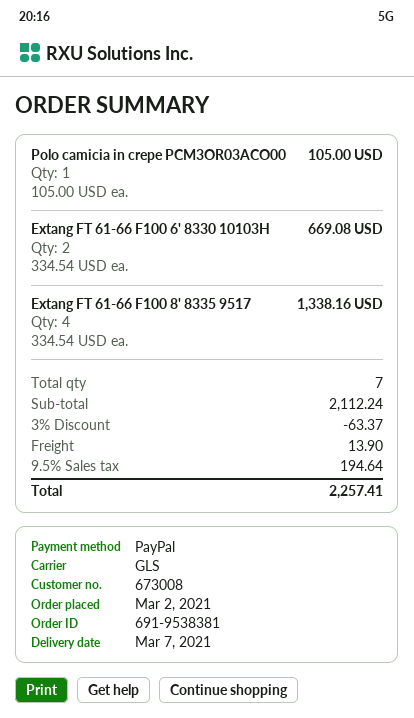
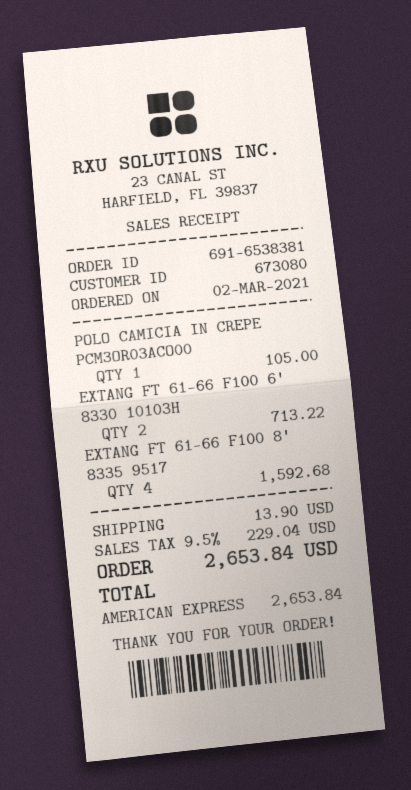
order number: 691-9538381 -> 691-6538381
customer number: 673008 -> 673080
payment method: PayPal -> American Express
Extang FT 61-66 F100 6' 8330 10103H: 2 for 669.08 -> 2 for 713.22
Extang FT 61-66 F100 8' 8335 9517: 4 for 1338.16 -> 4 for 1592.68
discount: 3% = 63.37 -> none
tax: 9.5% = 194.64 -> 9.5% = 229.04
total: 2257.41 -> 2653.84

